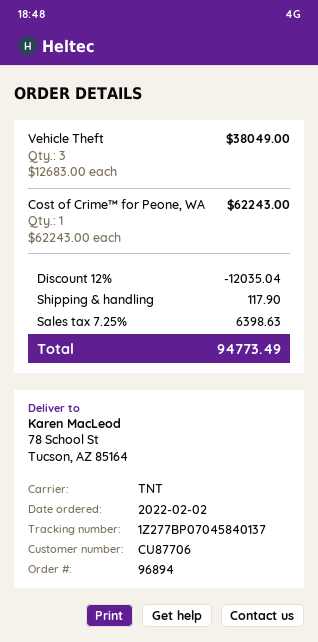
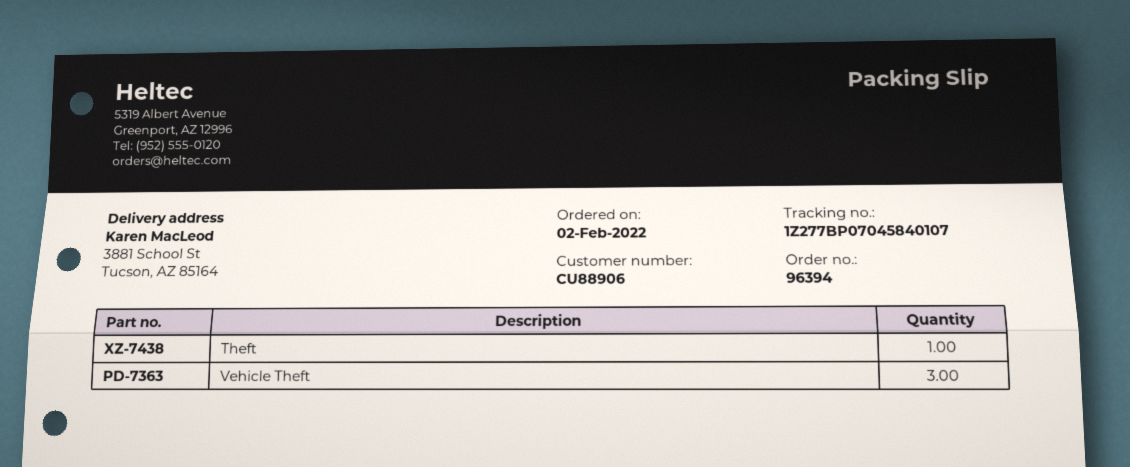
order number: 96894 -> 96394
customer number: CU87706 -> CU88906
tracking number: 1Z277BP07045840137 -> 1Z277BP07045840107
ship to: 78 School St, Tucson, AZ 85164 -> 3881 School St, Tucson, AZ 85164
Cost of Crime™ for Peone, WA: 1 -> none
Theft: none -> 1

